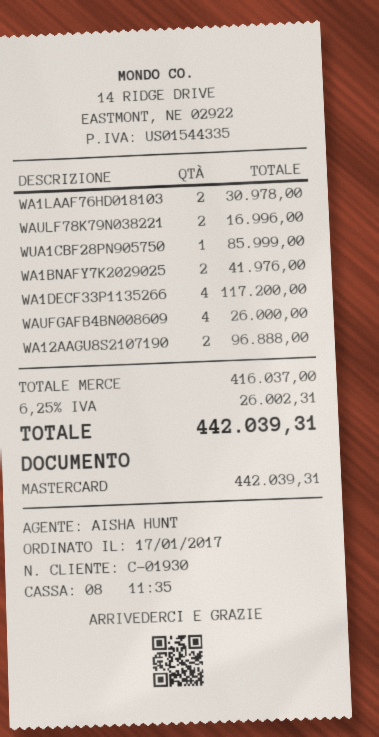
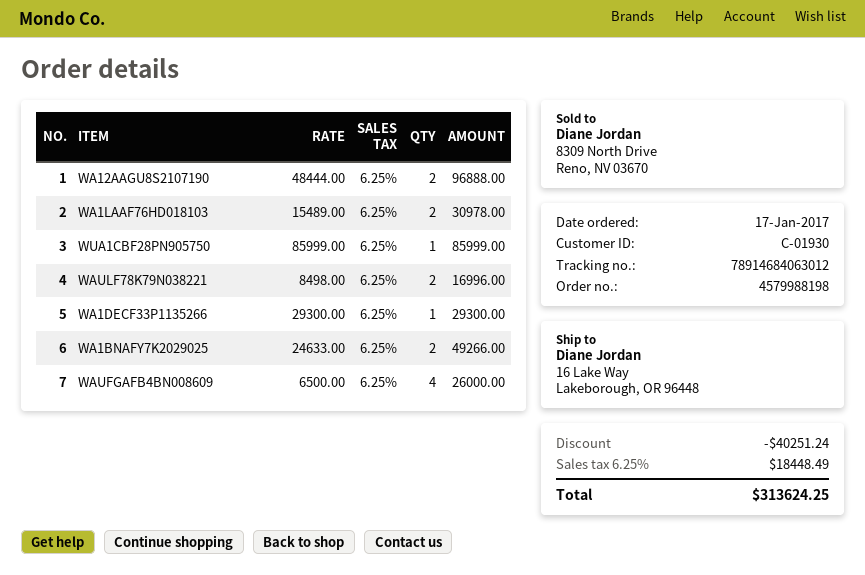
WA1BNAFY7K2029025: 2 for 41976.00 -> 2 for 49266.00
WA1DECF33P1135266: 4 for 117200.00 -> 1 for 29300.00
discount: none -> 40251.24
tax: 6.25% = 26002.31 -> 6.25% = 18448.49
total: 442039.31 -> 313624.25

